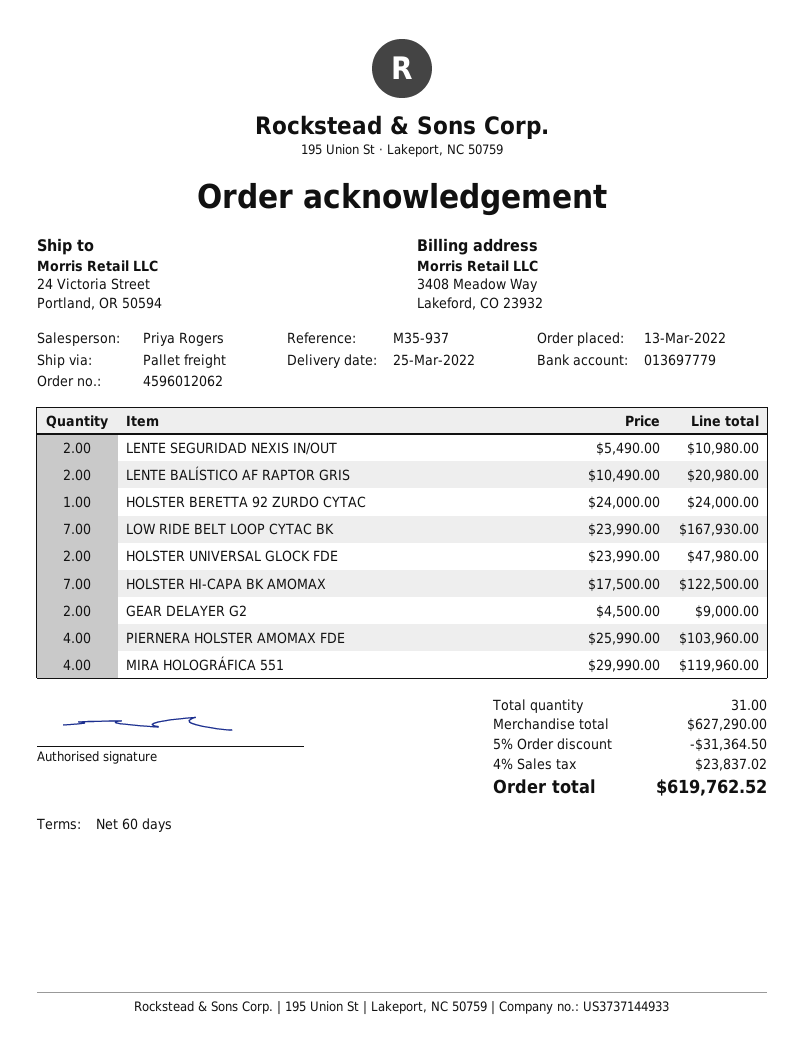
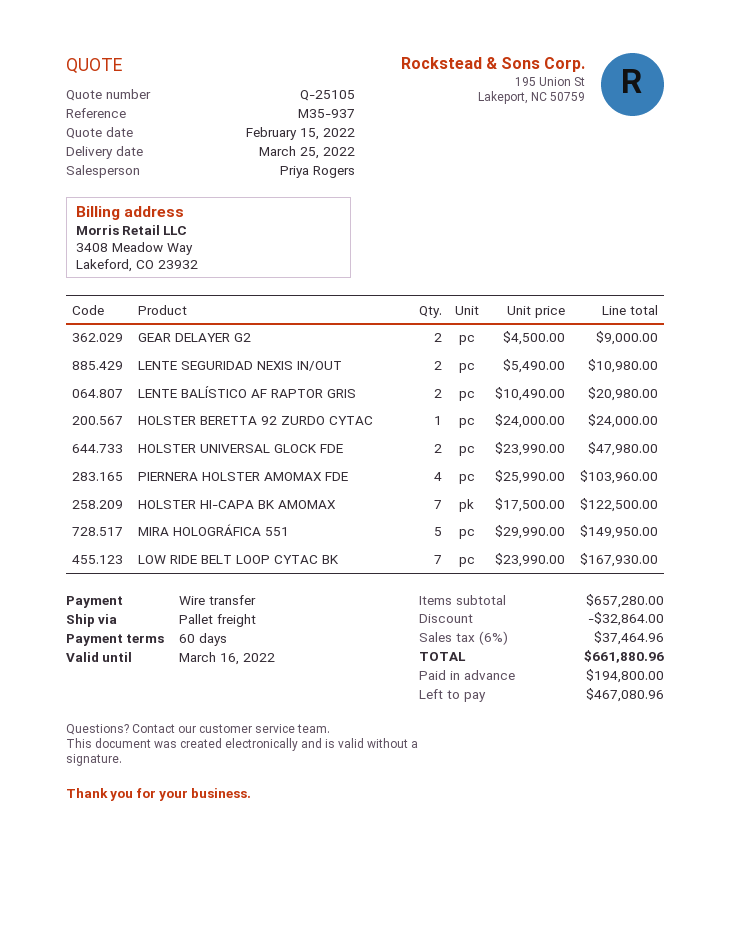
MIRA HOLOGRÁFICA 551: 4 x 29990.00 = 119960.00 -> 5 x 29990.00 = 149950.00
subtotal: 627290.00 -> 657280.00
discount: 31364.50 -> 32864.00
tax: 4% = 23837.02 -> 6% = 37464.96
total: 619762.52 -> 661880.96

